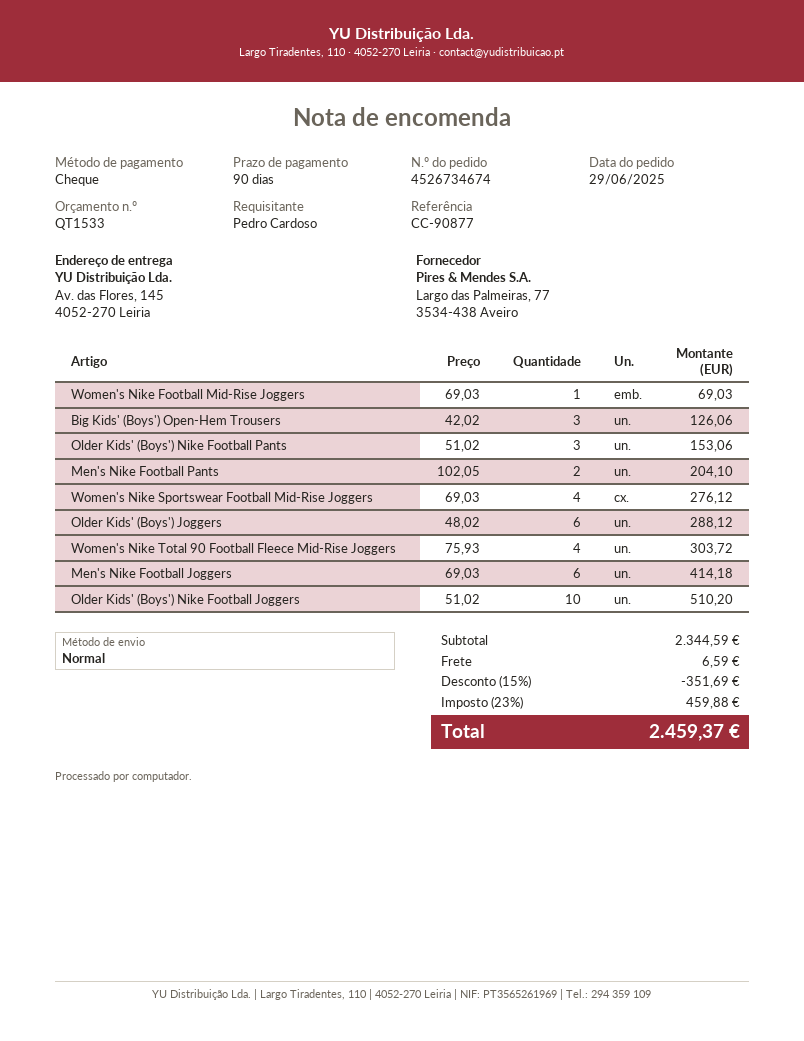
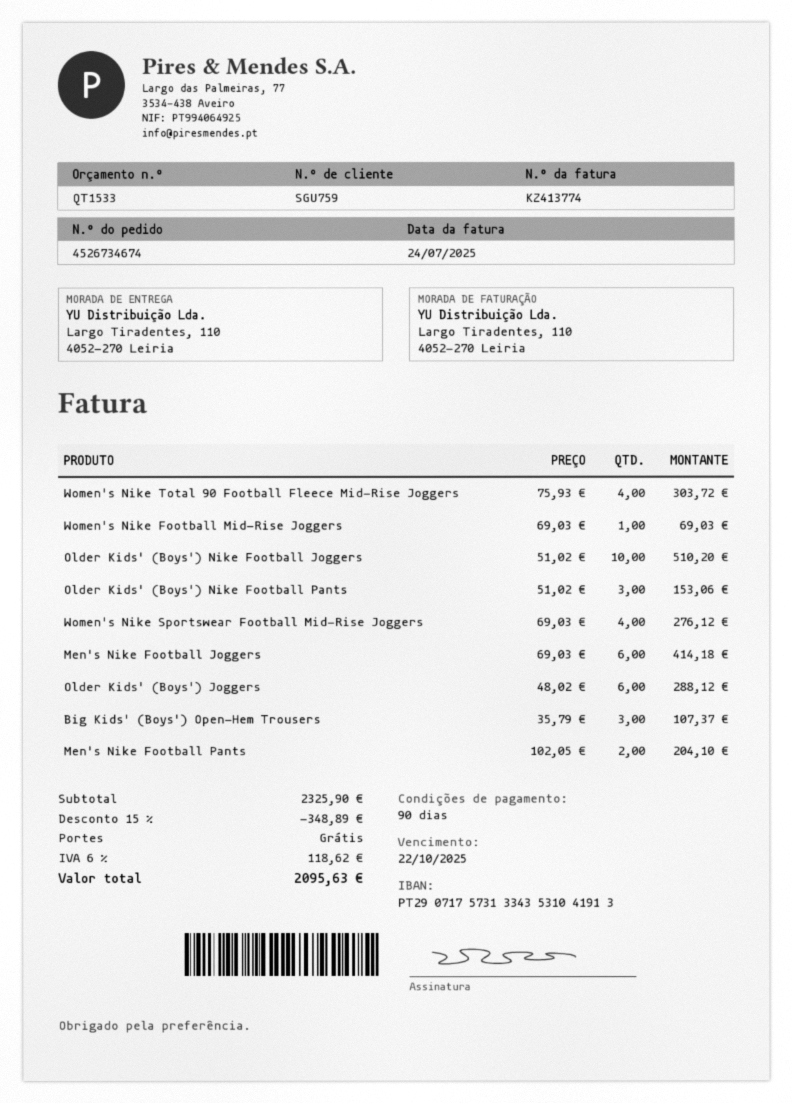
ship to: Av. das Flores, 145, 4052-270 Leiria -> Largo Tiradentes, 110, 4052-270 Leiria
Big Kids' (Boys') Open-Hem Trousers: 3 x 42.02 = 126.06 -> 3 x 35.79 = 107.37
subtotal: 2344.59 -> 2325.90
discount: 15% = 351.69 -> 15% = 348.89
shipping: 6.59 -> 0.00
tax: 23% = 459.88 -> 6% = 118.62
total: 2459.37 -> 2095.63

